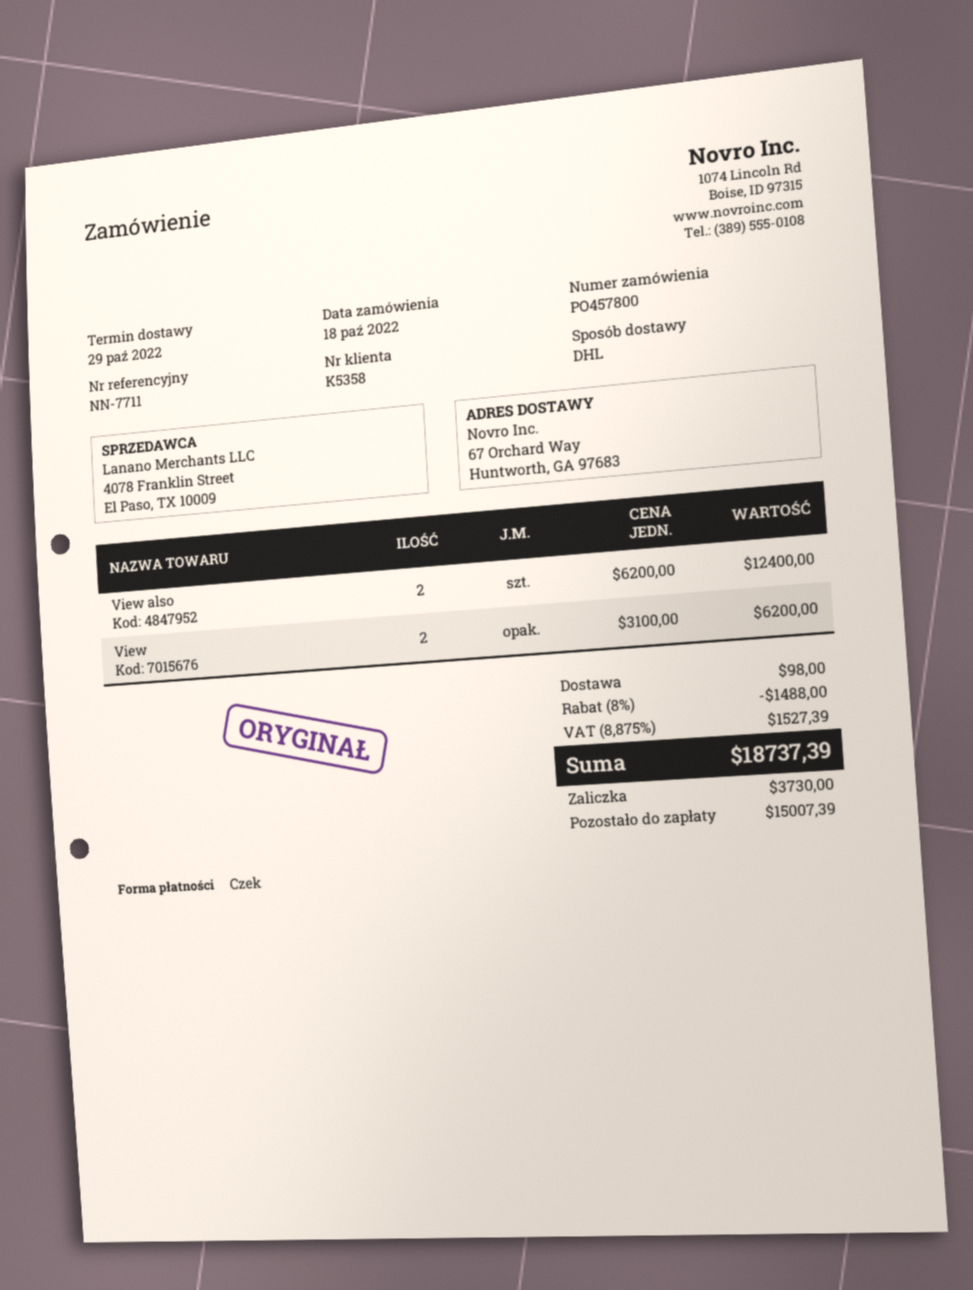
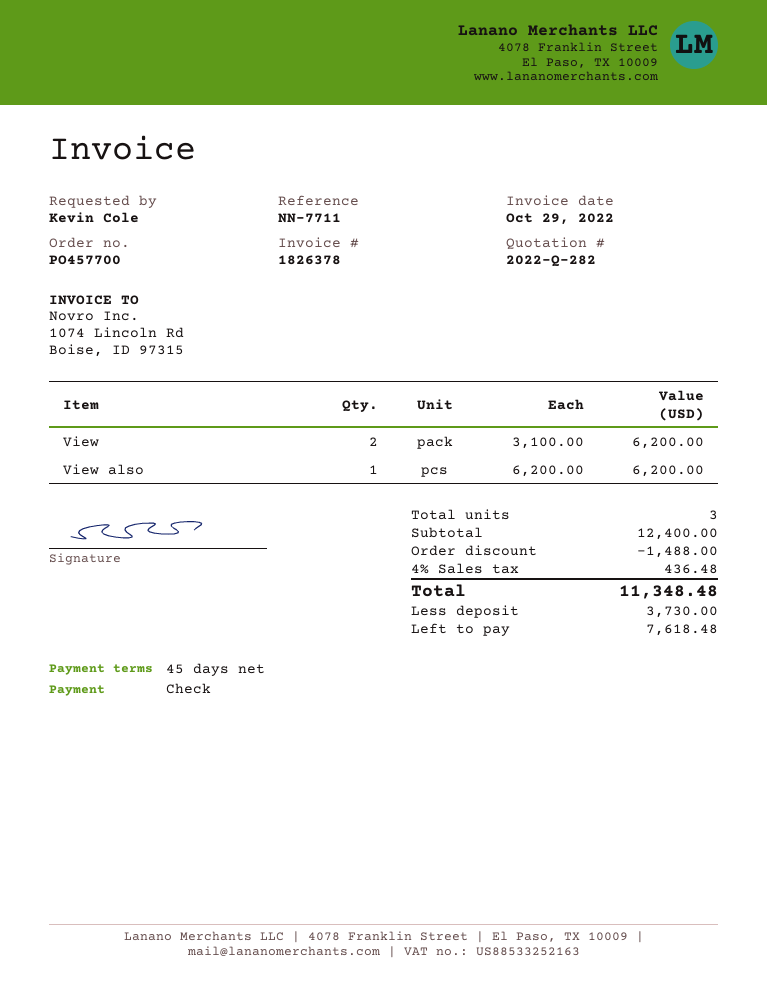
order number: PO457800 -> PO457700
View also: 2 x 6200.00 = 12400.00 -> 1 x 6200.00 = 6200.00
shipping: 98.00 -> none
tax: 8.875% = 1527.39 -> 4% = 436.48
total: 18737.39 -> 11348.48
balance: 15007.39 -> 7618.48

